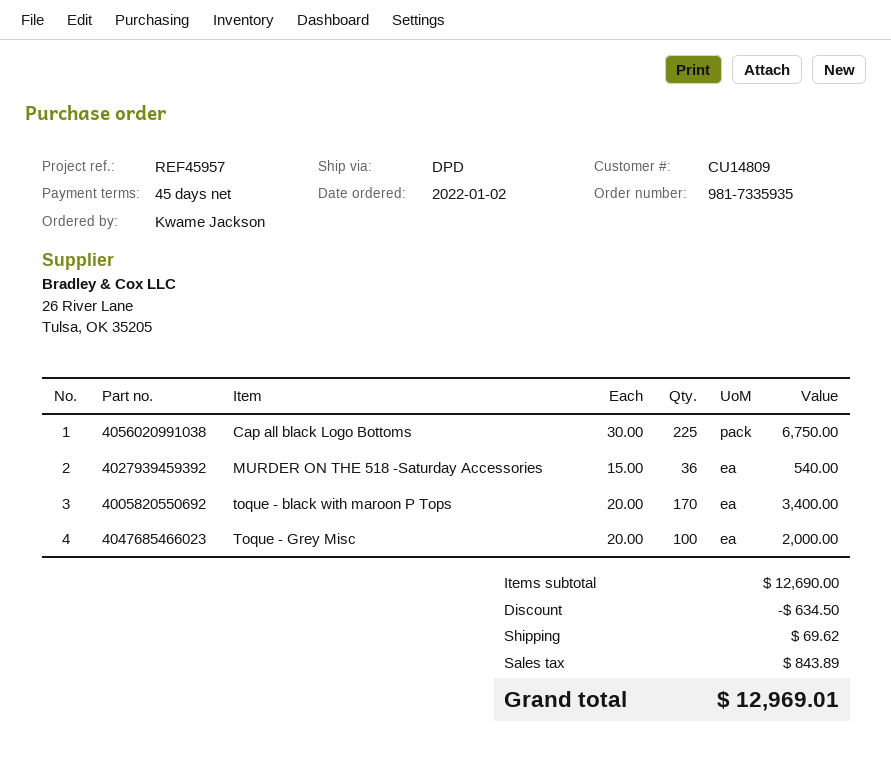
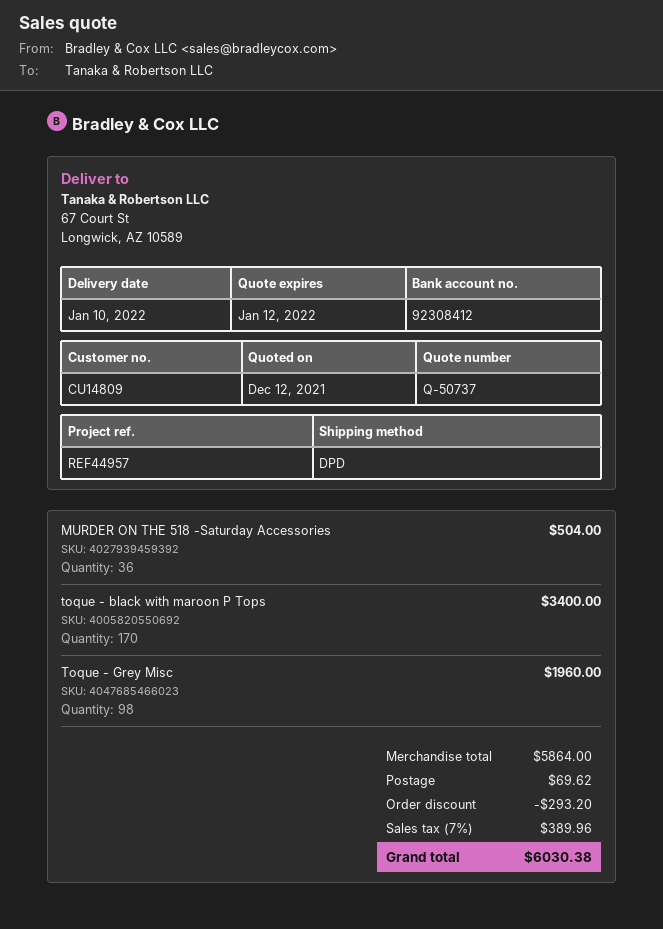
reference: REF45957 -> REF44957
Cap all black Logo Bottoms: 225 for 6750.00 -> none
MURDER ON THE 518 -Saturday Accessories: 36 for 540.00 -> 36 for 504.00
Toque - Grey Misc: 100 for 2000.00 -> 98 for 1960.00
subtotal: 12690.00 -> 5864.00
discount: 634.50 -> 293.20
tax: 843.89 -> 389.96
total: 12969.01 -> 6030.38

